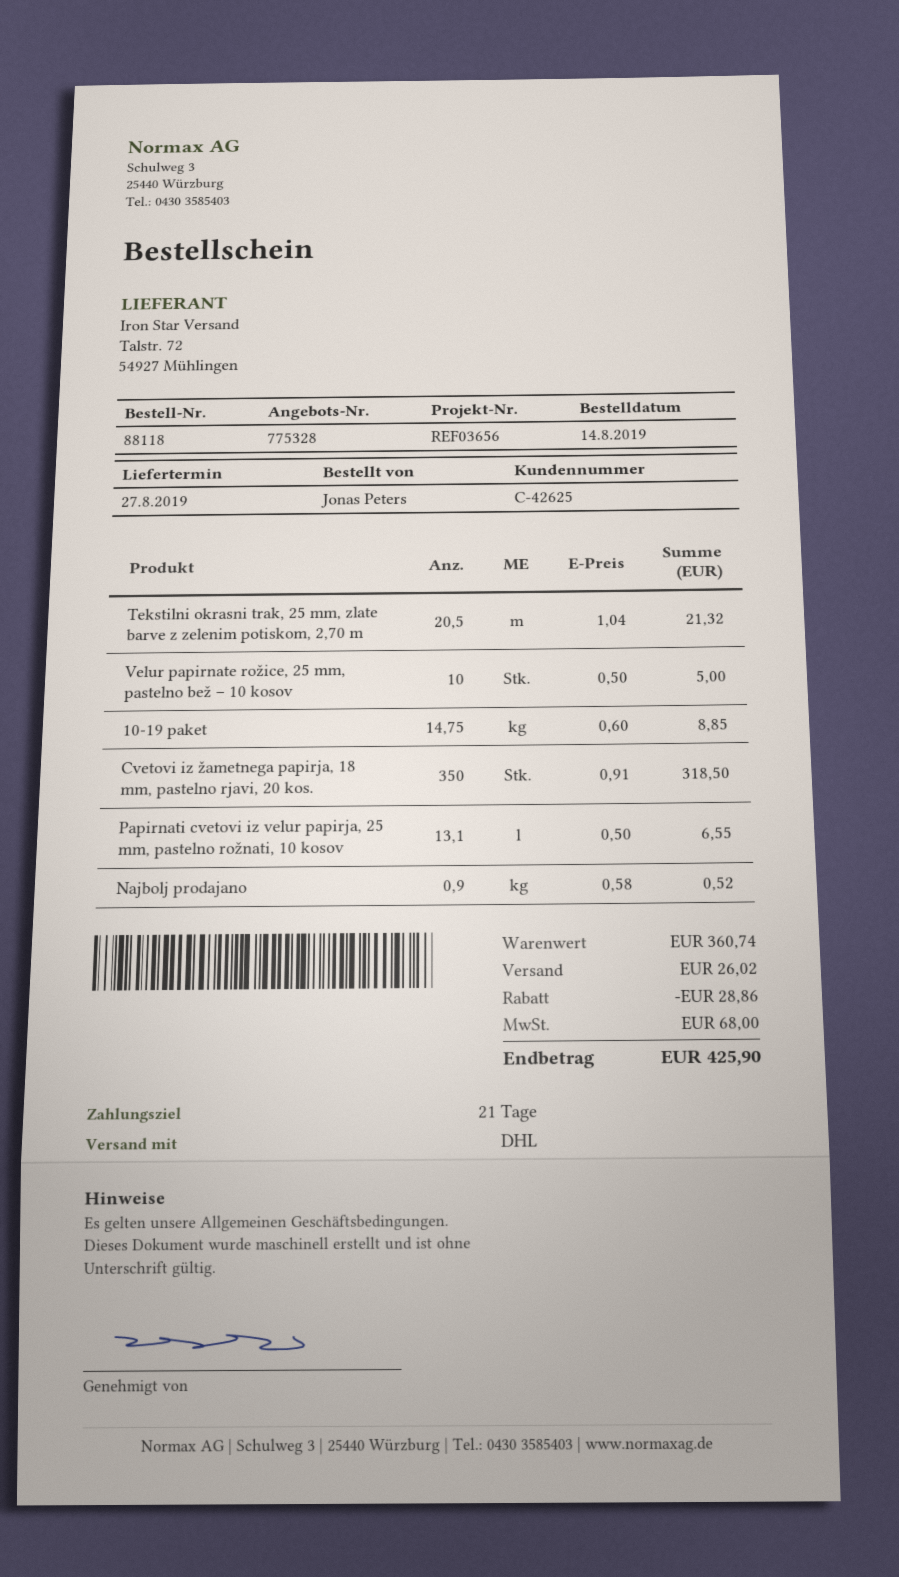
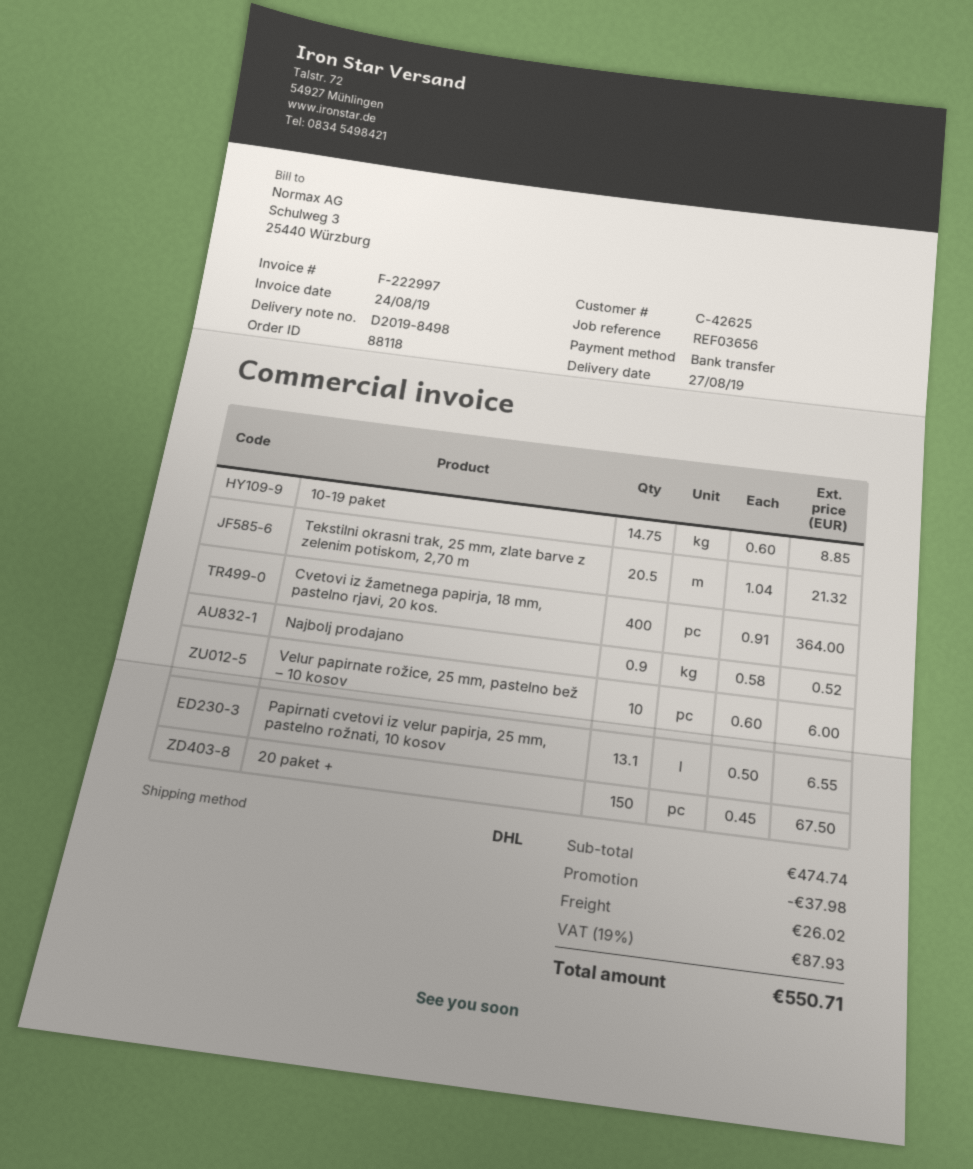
Velur papirnate rožice, 25 mm, pastelno bež – 10 kosov: 10 x 0.50 = 5.00 -> 10 x 0.60 = 6.00
Cvetovi iz žametnega papirja, 18 mm, pastelno rjavi, 20 kos.: 350 x 0.91 = 318.50 -> 400 x 0.91 = 364.00
20 paket +: none -> 150 x 0.45 = 67.50
subtotal: 360.74 -> 474.74
discount: 28.86 -> 37.98
tax: 68.00 -> 87.93
total: 425.90 -> 550.71

